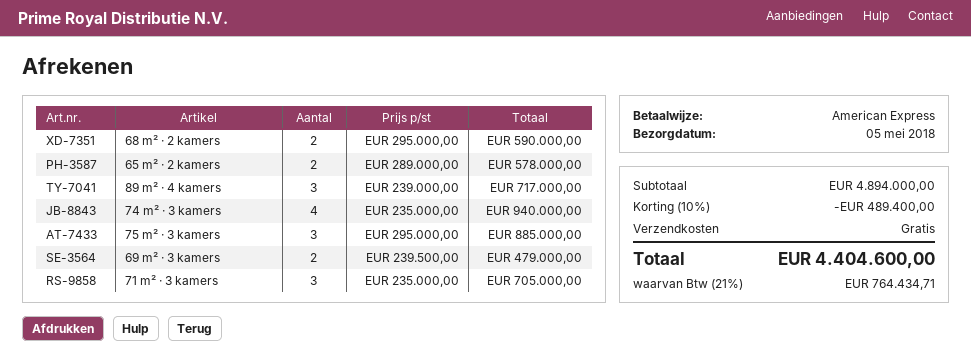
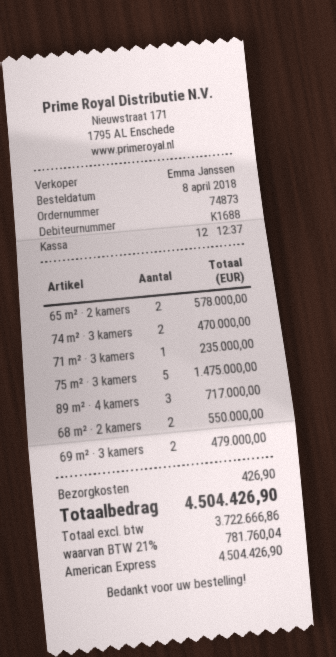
68 m² · 2 kamers: 2 for 590000.00 -> 2 for 550000.00
74 m² · 3 kamers: 4 for 940000.00 -> 2 for 470000.00
75 m² · 3 kamers: 3 for 885000.00 -> 5 for 1475000.00
71 m² · 3 kamers: 3 for 705000.00 -> 1 for 235000.00
discount: 10% = 489400.00 -> none
shipping: 0.00 -> 426.90
tax: 21% = 764434.71 -> 21% = 781760.04
total: 4404600.00 -> 4504426.90

